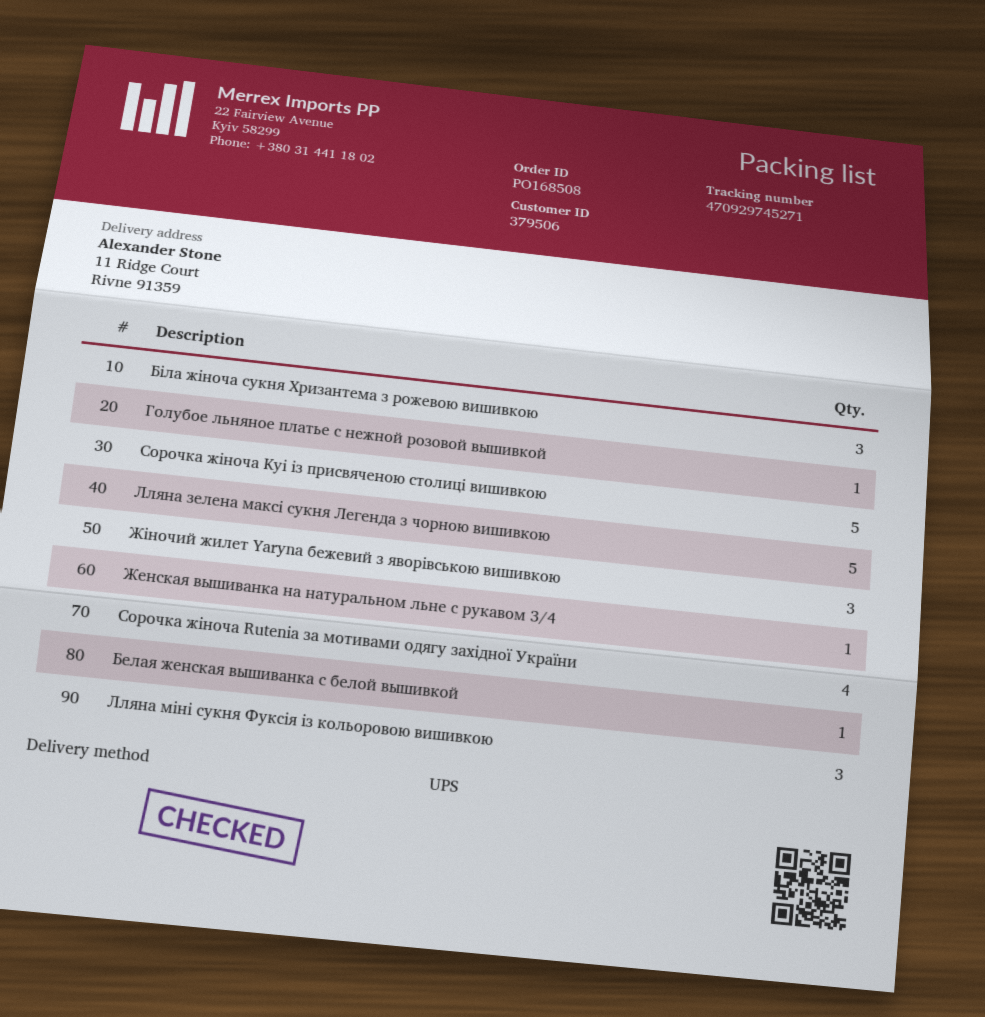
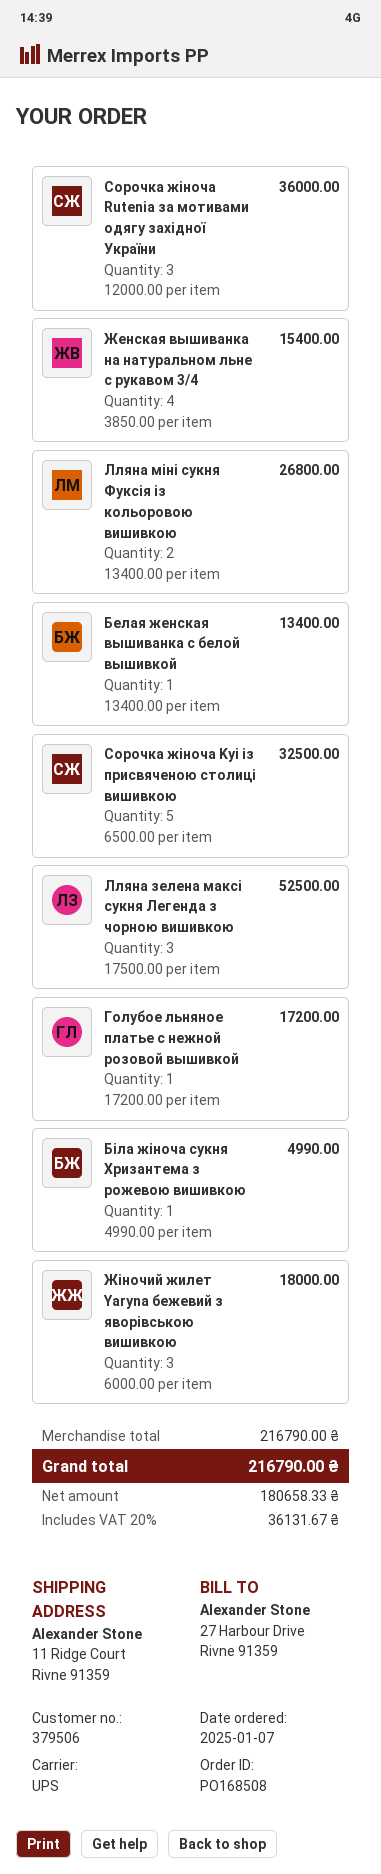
Біла жіноча сукня Хризантема з рожевою вишивкою: 3 -> 1
Лляна зелена максі сукня Легенда з чорною вишивкою: 5 -> 3
Женская вышиванка на натуральном льне с рукавом 3/4: 1 -> 4
Сорочка жіноча Rutenia за мотивами одягу західної України: 4 -> 3
Лляна міні сукня Фуксія із кольоровою вишивкою: 3 -> 2

